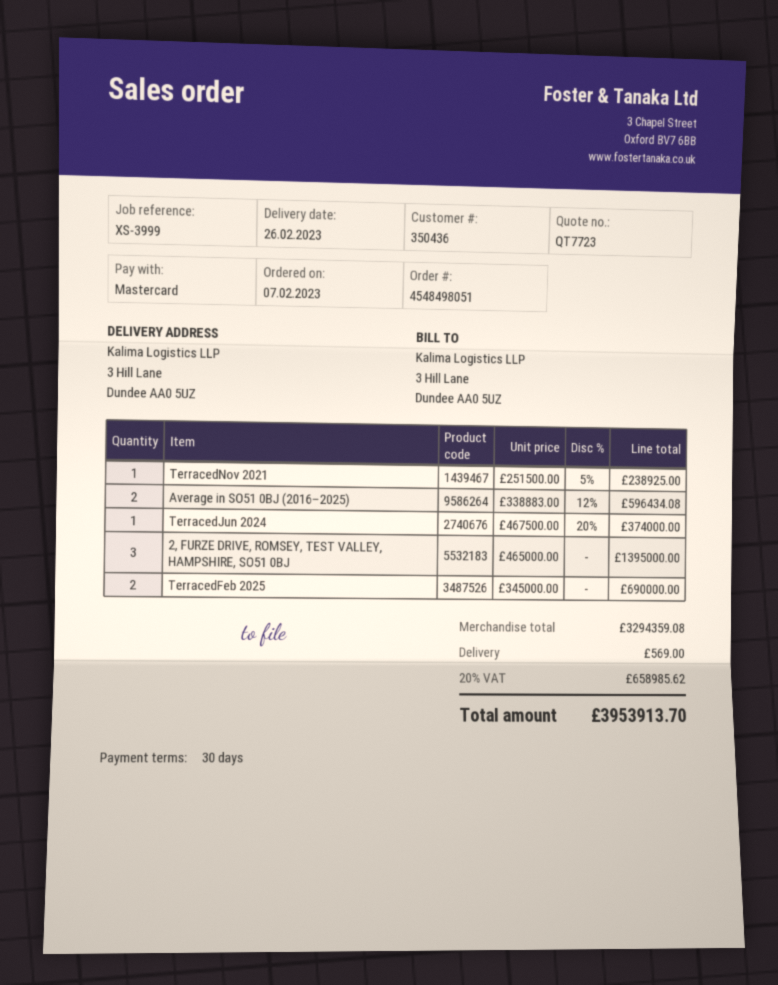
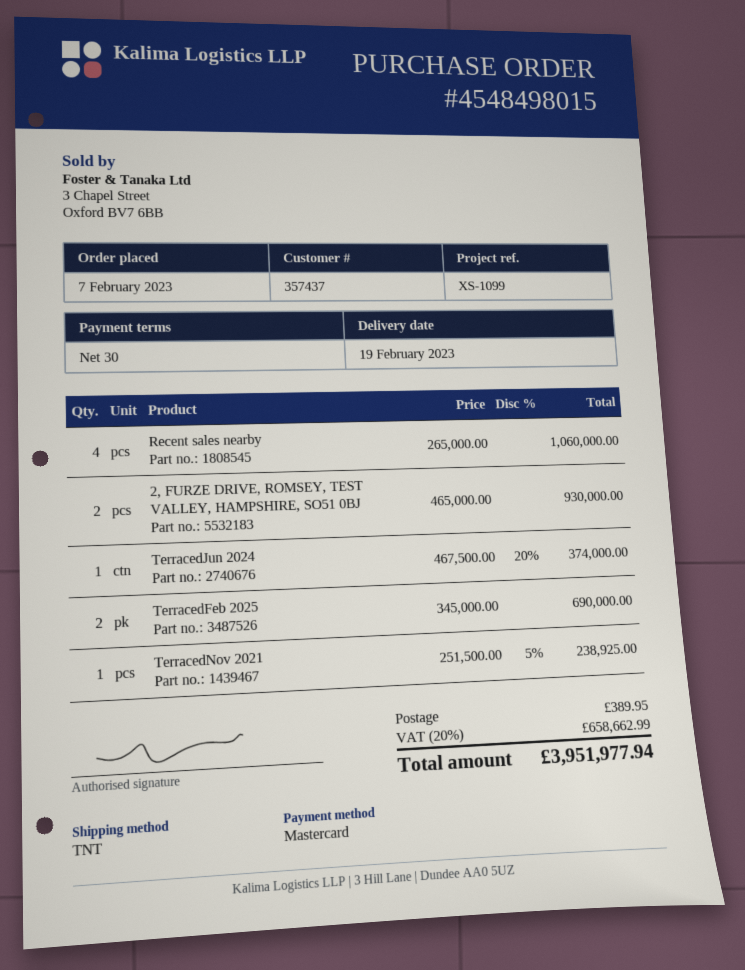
order number: 4548498051 -> 4548498015
delivery date: 2023-02-26 -> 2023-02-19
customer number: 350436 -> 357437
reference: XS-3999 -> XS-1099
Average in SO51 0BJ (2016–2025): 2 x 338883.00 - 12% = 596434.08 -> none
2, FURZE DRIVE, ROMSEY, TEST VALLEY, HAMPSHIRE, SO51 0BJ: 3 x 465000.00 = 1395000.00 -> 2 x 465000.00 = 930000.00
Recent sales nearby: none -> 4 x 265000.00 = 1060000.00
shipping: 569.00 -> 389.95
tax: 20% = 658985.62 -> 20% = 658662.99
total: 3953913.70 -> 3951977.94

